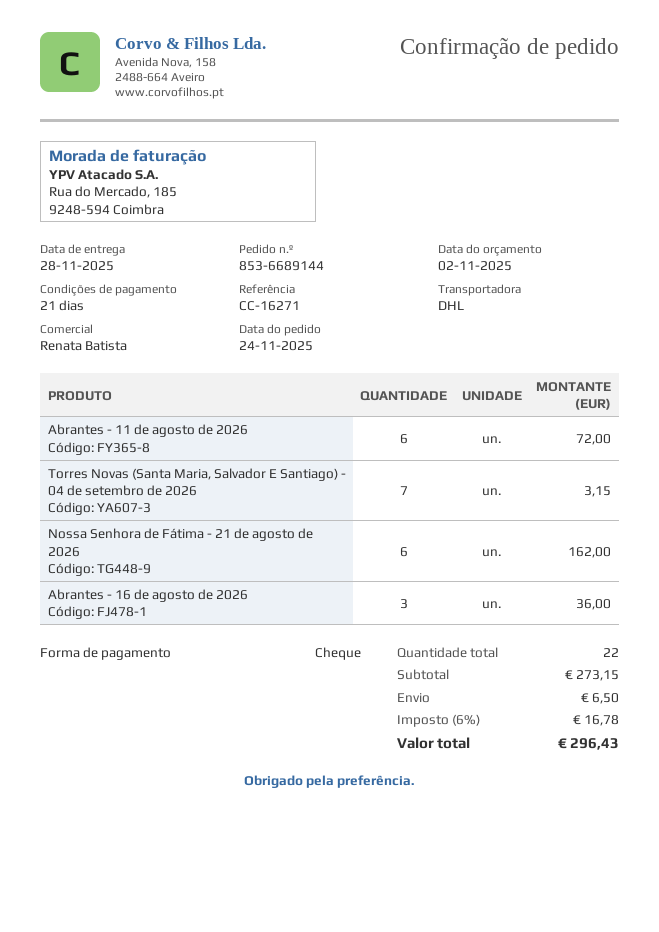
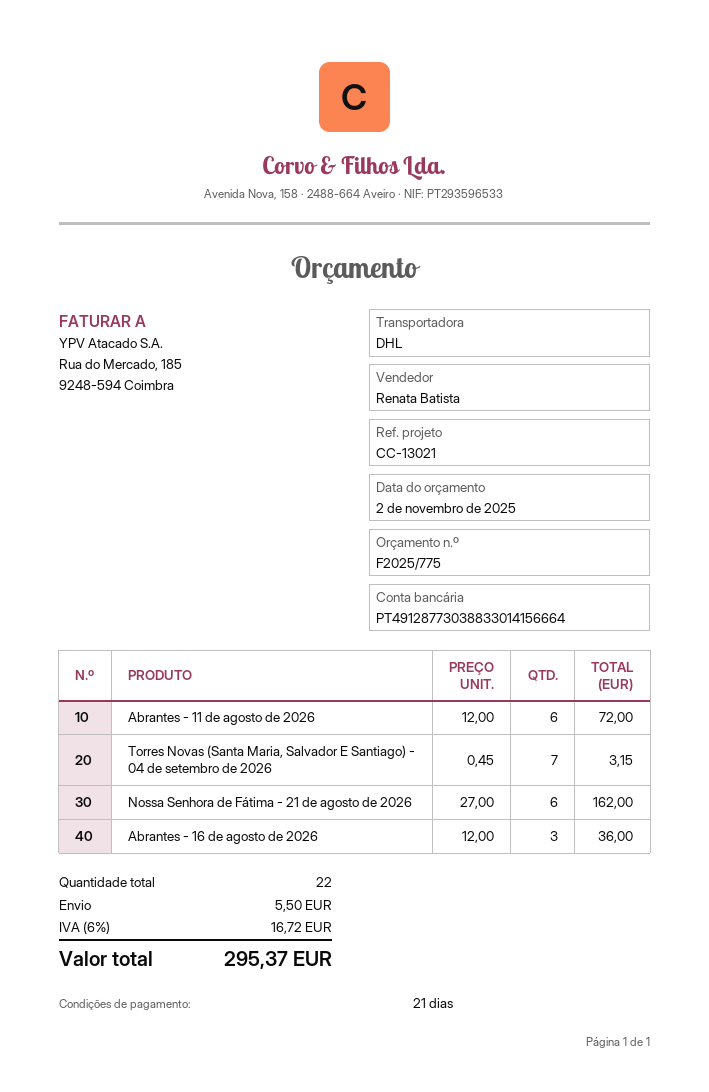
reference: CC-16271 -> CC-13021
shipping: 6.50 -> 5.50
tax: 6% = 16.78 -> 6% = 16.72
total: 296.43 -> 295.37

